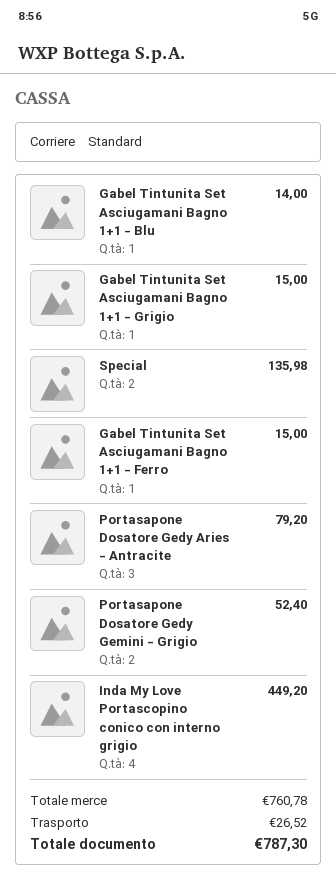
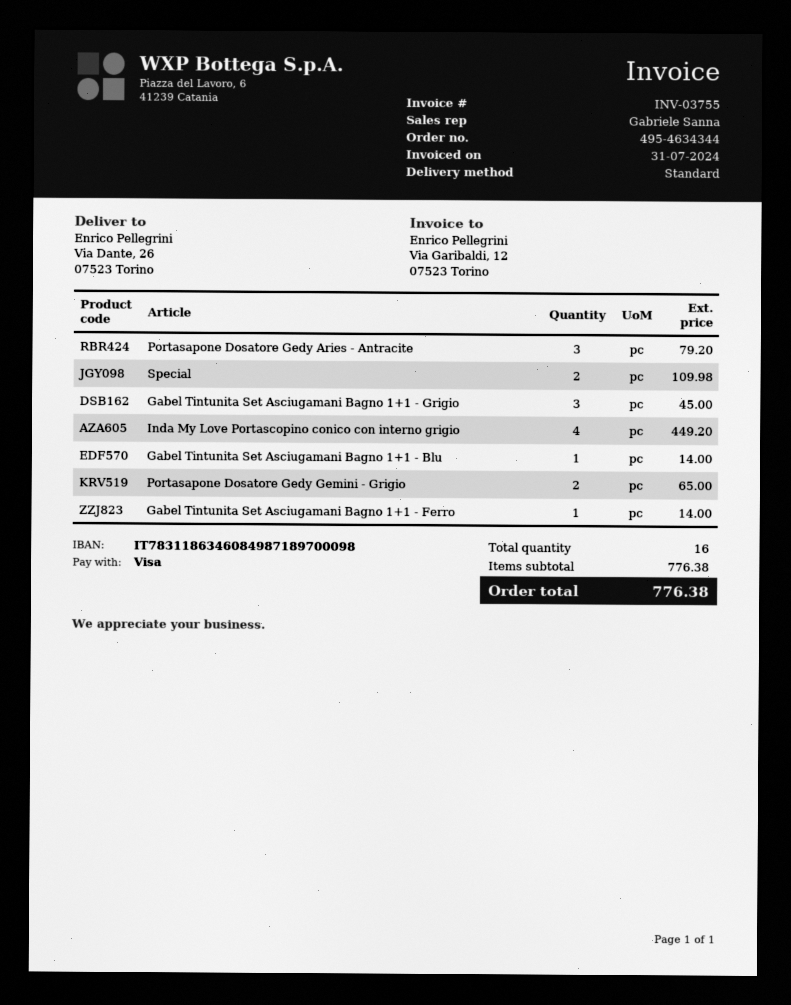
Gabel Tintunita Set Asciugamani Bagno 1+1 - Grigio: 1 for 15.00 -> 3 for 45.00
Special: 2 for 135.98 -> 2 for 109.98
Gabel Tintunita Set Asciugamani Bagno 1+1 - Ferro: 1 for 15.00 -> 1 for 14.00
Portasapone Dosatore Gedy Gemini - Grigio: 2 for 52.40 -> 2 for 65.00
subtotal: 760.78 -> 776.38
shipping: 26.52 -> none
total: 787.30 -> 776.38

